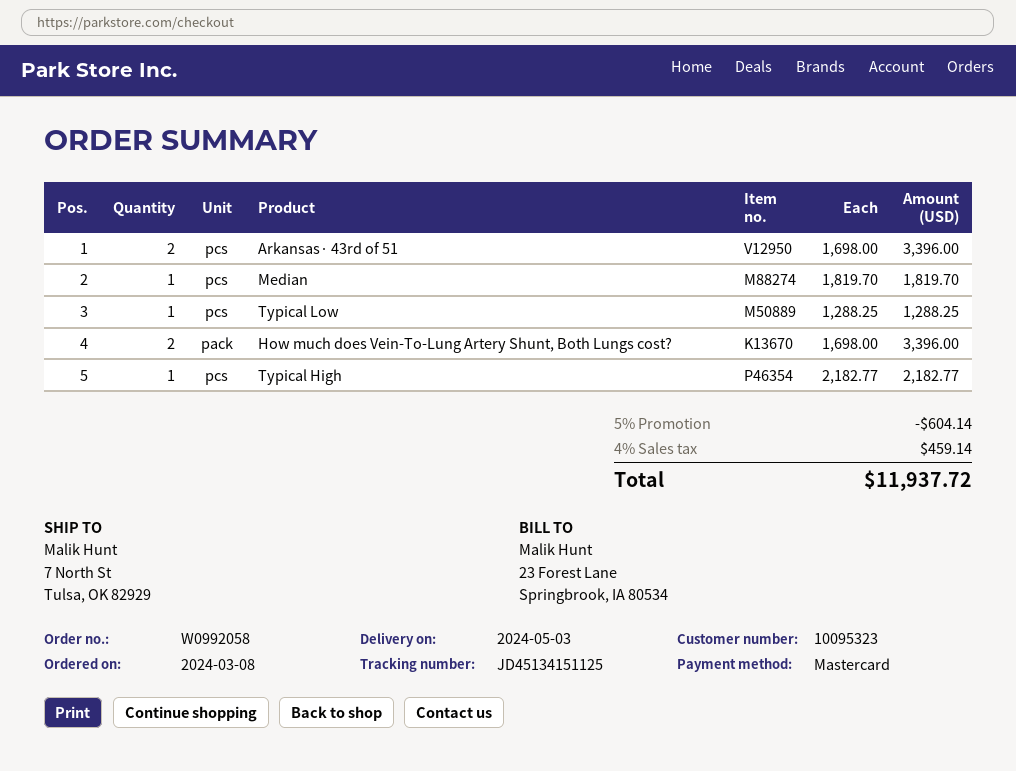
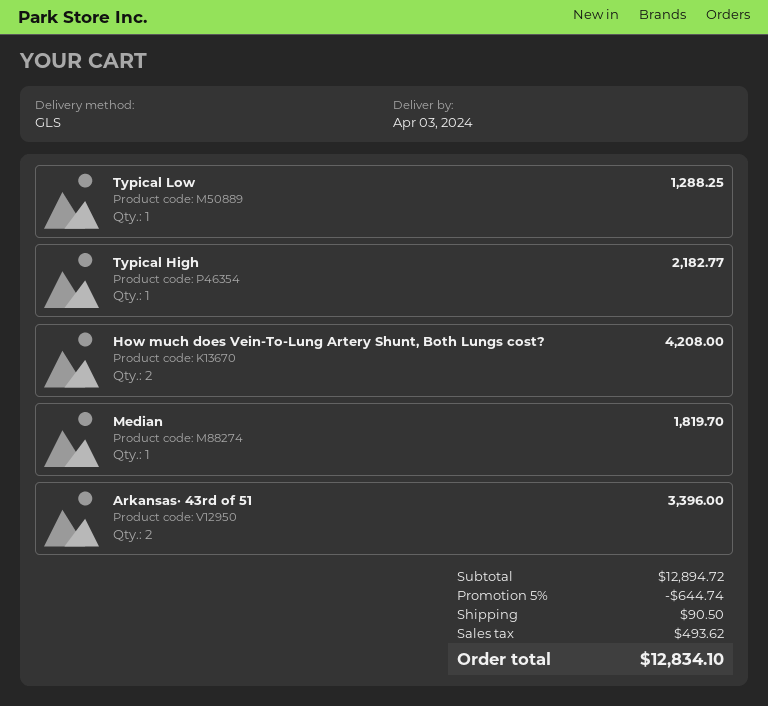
delivery date: 2024-05-03 -> 2024-04-03
How much does Vein-To-Lung Artery Shunt, Both Lungs cost?: 2 for 3396.00 -> 2 for 4208.00
discount: 5% = 604.14 -> 5% = 644.74
shipping: none -> 90.50
tax: 459.14 -> 493.62
total: 11937.72 -> 12834.10

